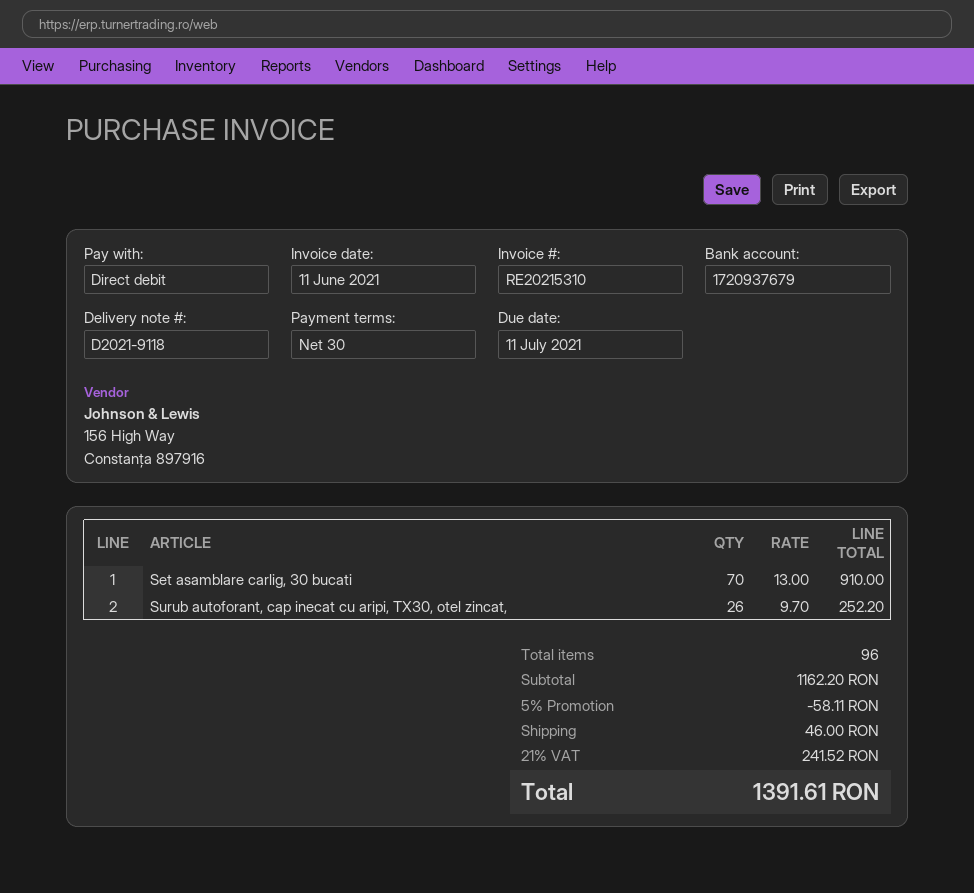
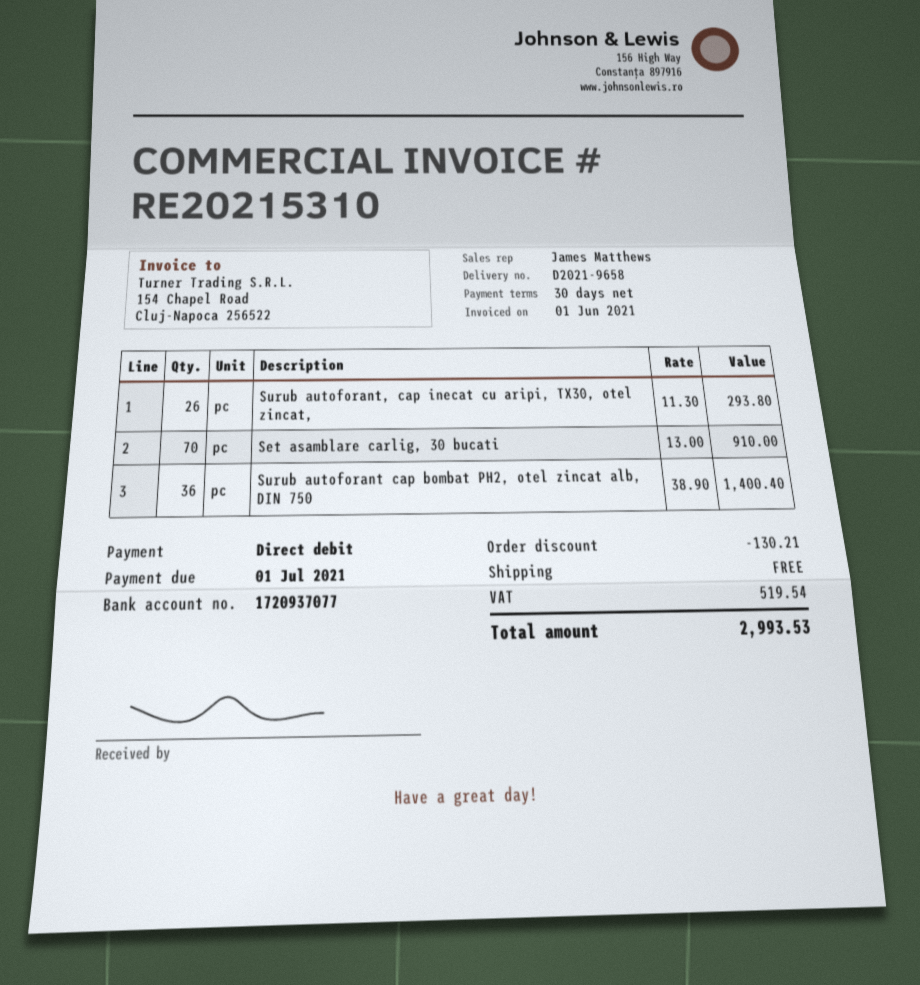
delivery note number: D2021-9118 -> D2021-9658
invoice date: 2021-06-11 -> 2021-06-01
due date: 2021-07-11 -> 2021-07-01
bank account: 1720937679 -> 1720937077
Surub autoforant, cap inecat cu aripi, TX30, otel zincat,: 26 x 9.70 = 252.20 -> 26 x 11.30 = 293.80
Surub autoforant cap bombat PH2, otel zincat alb, DIN 750: none -> 36 x 38.90 = 1400.40
discount: 58.11 -> 130.21
shipping: 46.00 -> 0.00
tax: 241.52 -> 519.54
total: 1391.61 -> 2993.53

